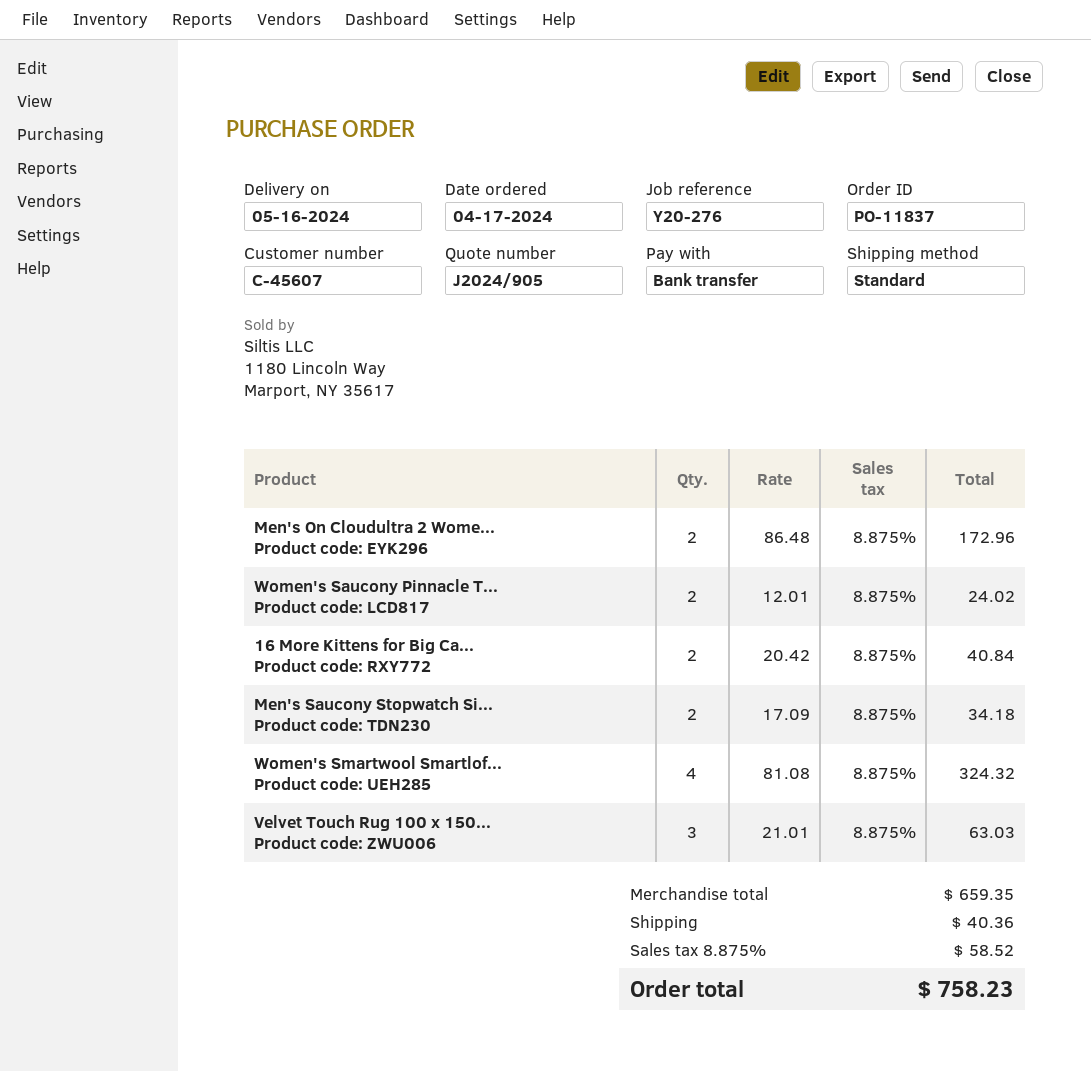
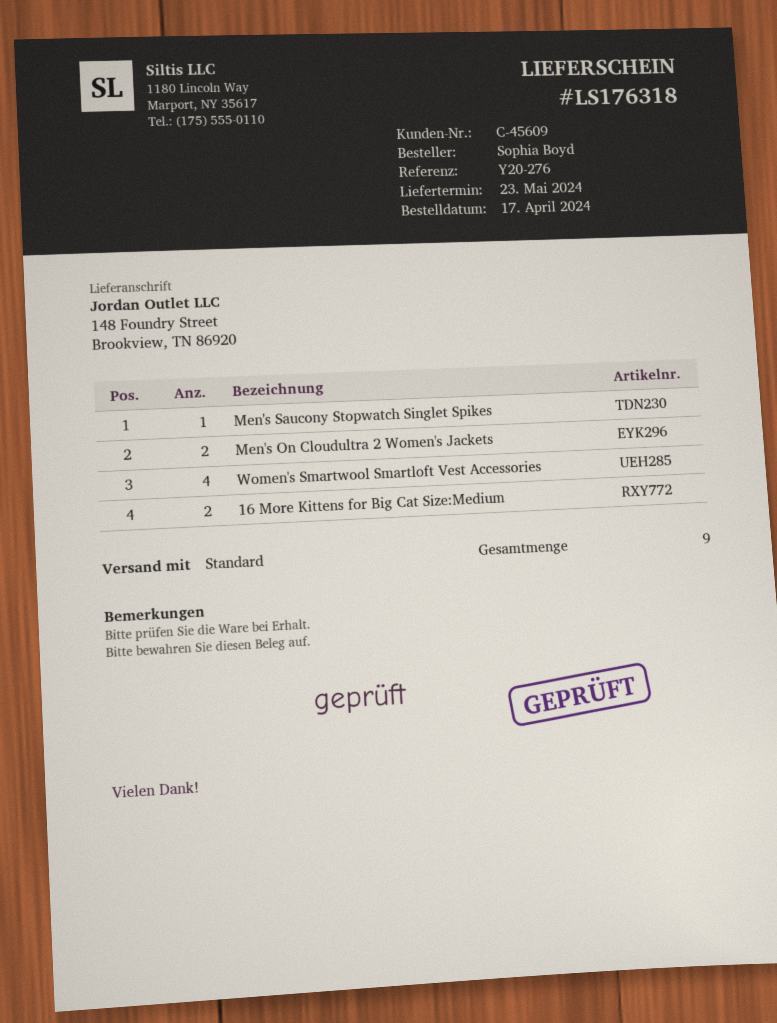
delivery date: 2024-05-16 -> 2024-05-23
customer number: C-45607 -> C-45609
Women's Saucony Pinnacle T...: 2 -> none
Men's Saucony Stopwatch Si...: 2 -> 1
Velvet Touch Rug 100 x 150...: 3 -> none

